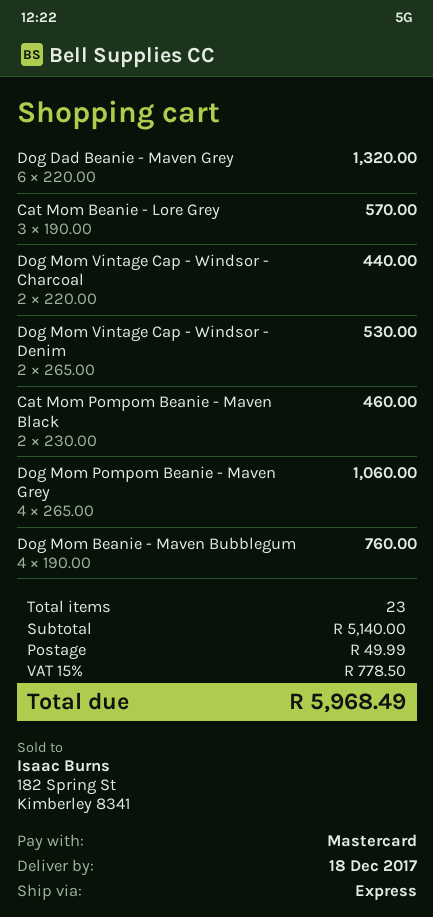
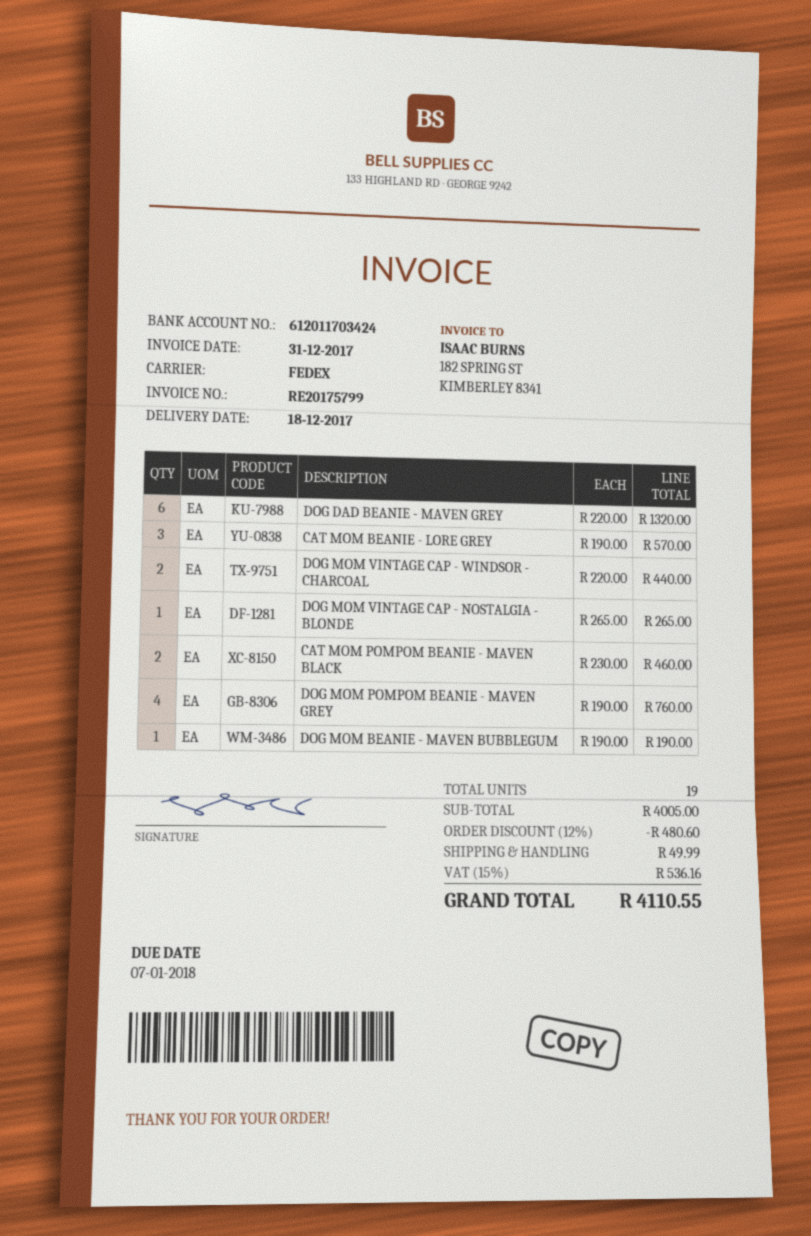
shipping method: express -> FedEx
Dog Mom Vintage Cap - Windsor - Denim: 2 x 265.00 = 530.00 -> none
Dog Mom Pompom Beanie - Maven Grey: 4 x 265.00 = 1060.00 -> 4 x 190.00 = 760.00
Dog Mom Beanie - Maven Bubblegum: 4 x 190.00 = 760.00 -> 1 x 190.00 = 190.00
DOG MOM VINTAGE CAP - NOSTALGIA - BLONDE: none -> 1 x 265.00 = 265.00
total quantity: 23 -> 19
subtotal: 5140.00 -> 4005.00
discount: none -> 12% = 480.60
tax: 15% = 778.50 -> 15% = 536.16
total: 5968.49 -> 4110.55

